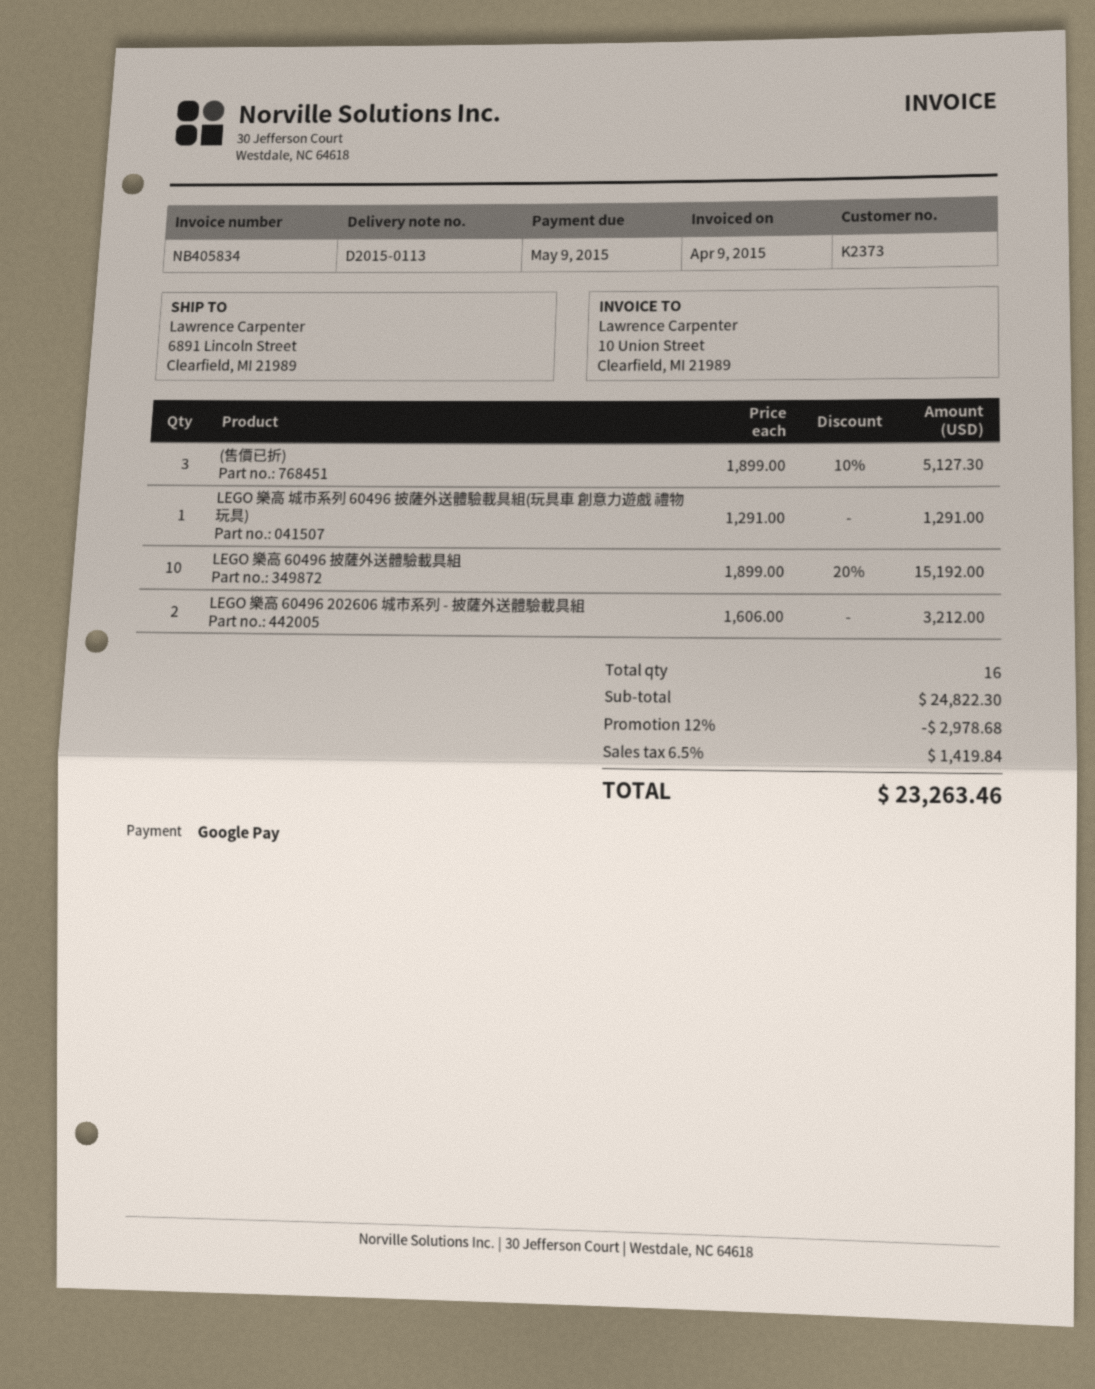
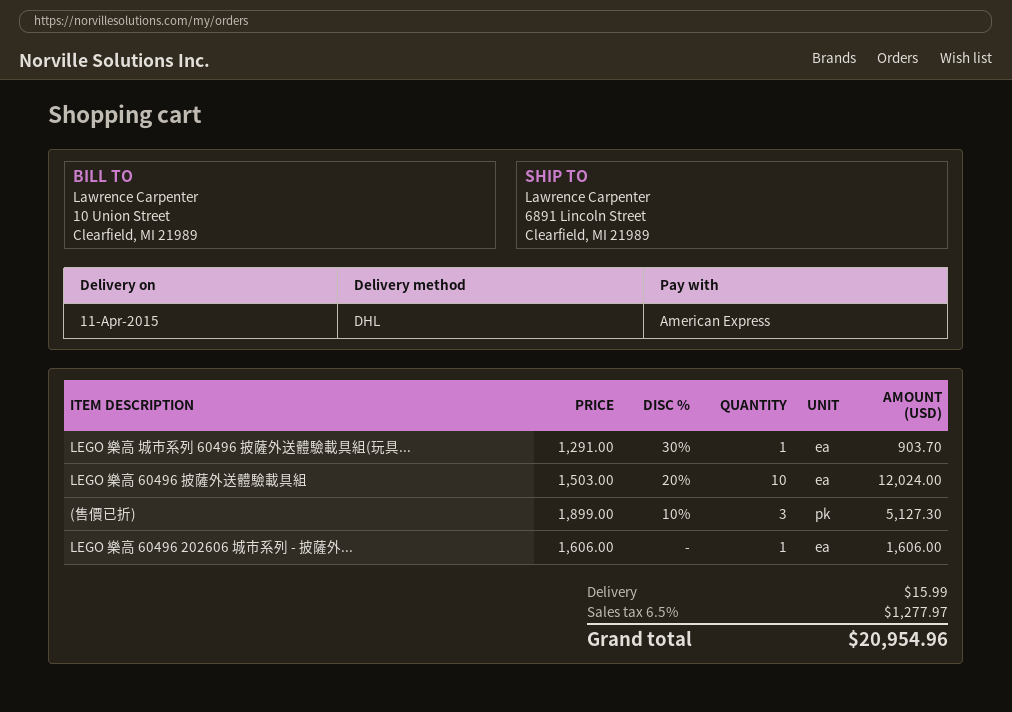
payment method: Google Pay -> American Express
LEGO 樂高 城市系列 60496 披薩外送體驗載具組(玩具車 創意力遊戲 禮物 玩具): 1 x 1291.00 = 1291.00 -> 1 x 1291.00 - 30% = 903.70
LEGO 樂高 60496 披薩外送體驗載具組: 10 x 1899.00 - 20% = 15192.00 -> 10 x 1503.00 - 20% = 12024.00
LEGO 樂高 60496 202606 城市系列 - 披薩外送體驗載具組: 2 x 1606.00 = 3212.00 -> 1 x 1606.00 = 1606.00
discount: 12% = 2978.68 -> none
shipping: none -> 15.99
tax: 6.5% = 1419.84 -> 6.5% = 1277.97
total: 23263.46 -> 20954.96

